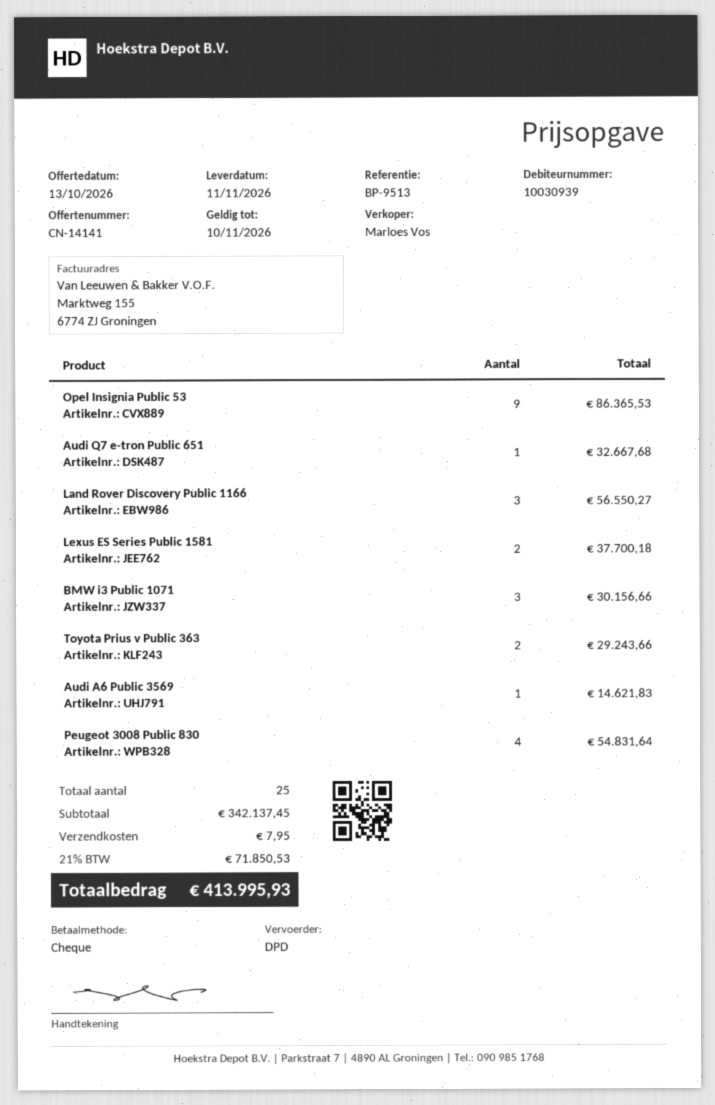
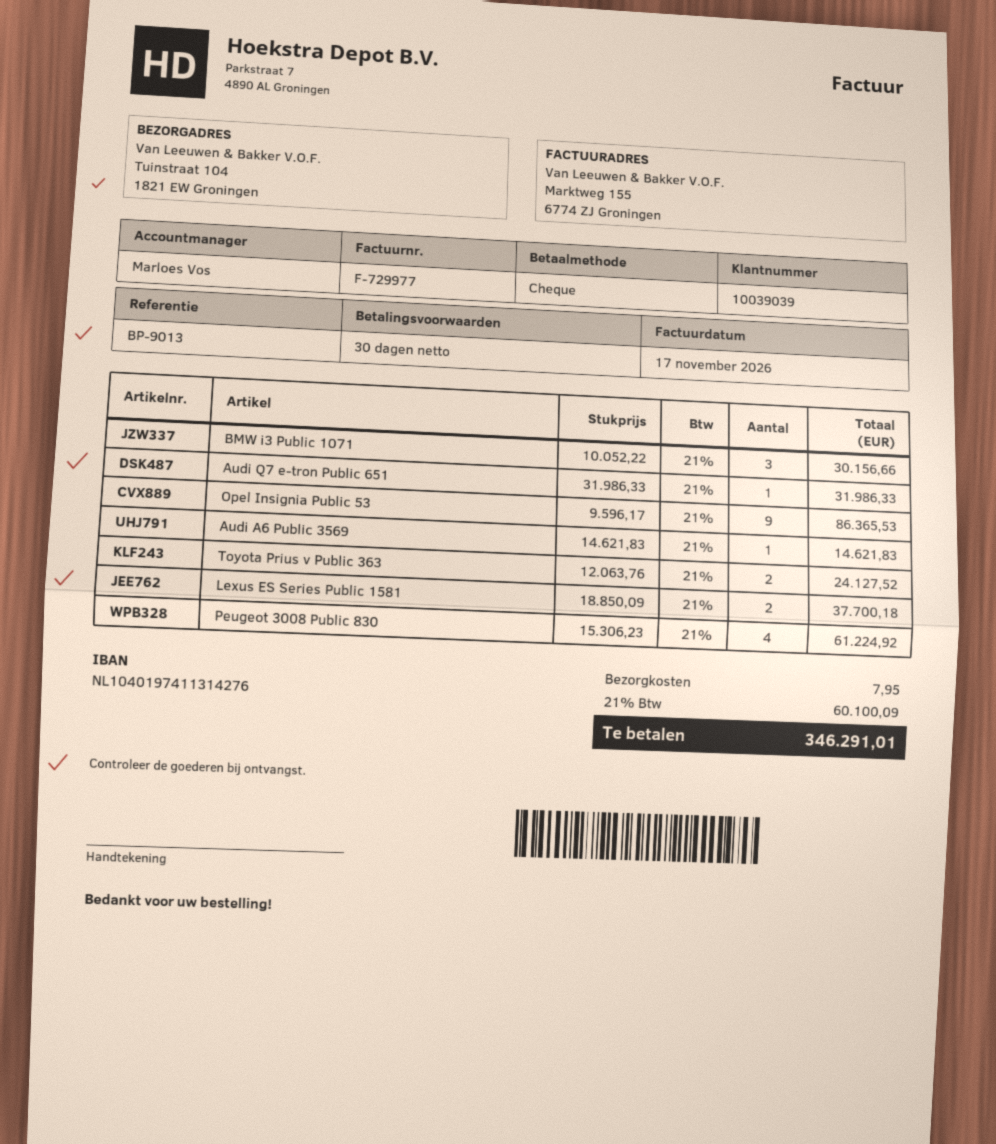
customer number: 10030939 -> 10039039
reference: BP-9513 -> BP-9013
Audi Q7 e-tron Public 651: 1 for 32667.68 -> 1 for 31986.33
Land Rover Discovery Public 1166: 3 for 56550.27 -> none
Toyota Prius v Public 363: 2 for 29243.66 -> 2 for 24127.52
Peugeot 3008 Public 830: 4 for 54831.64 -> 4 for 61224.92
tax: 21% = 71850.53 -> 21% = 60100.09
total: 413995.93 -> 346291.01

